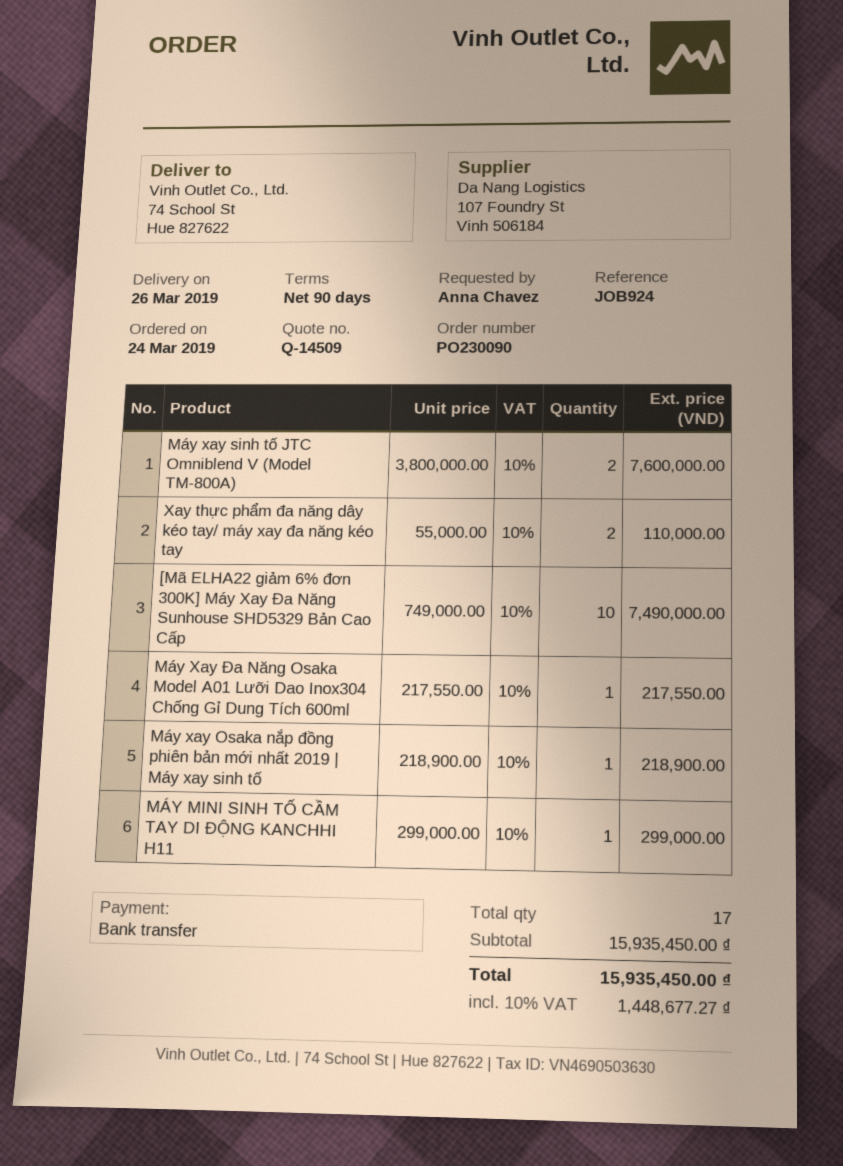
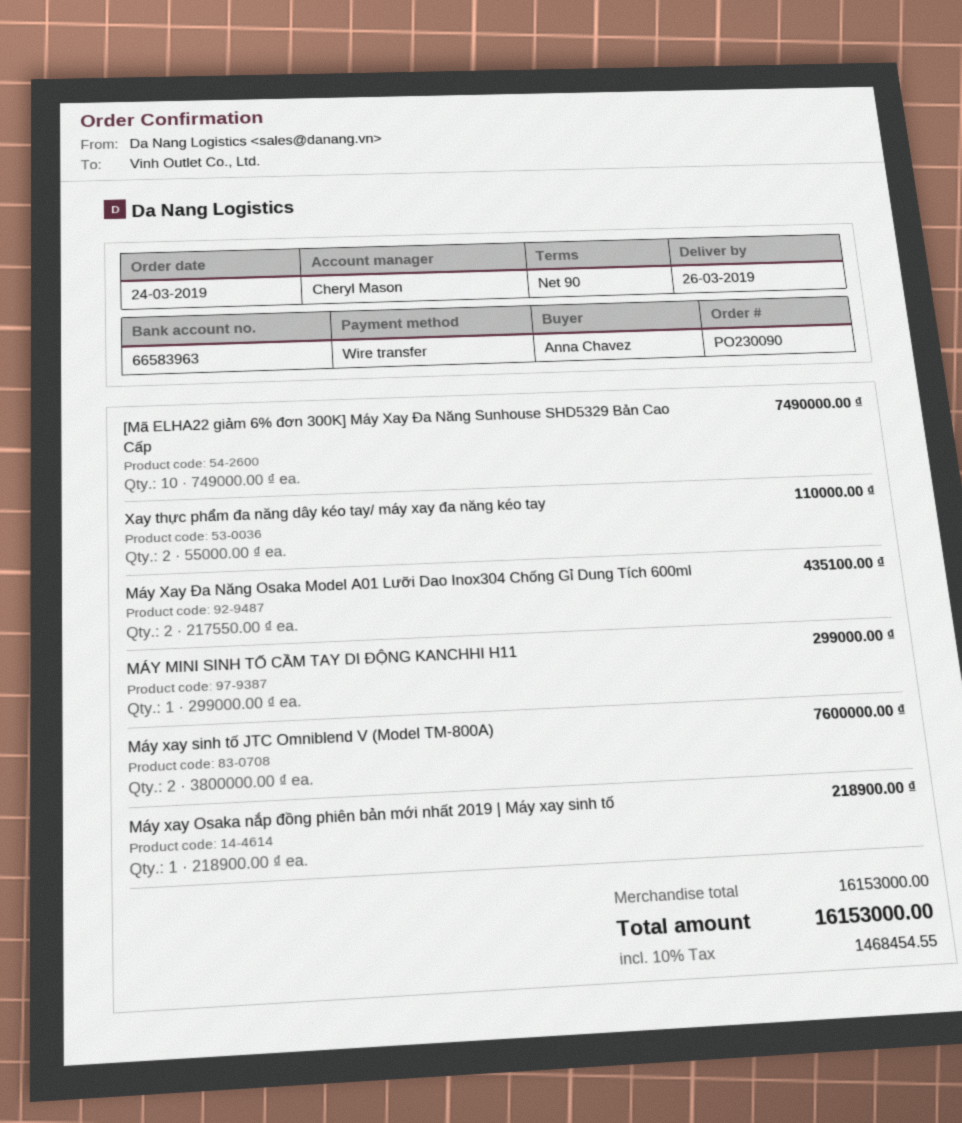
Máy Xay Đa Năng Osaka Model A01 Lưỡi Dao Inox304 Chống Gỉ Dung Tích 600ml: 1 x 217550.00 = 217550.00 -> 2 x 217550.00 = 435100.00
subtotal: 15935450.00 -> 16153000.00
tax: 10% = 1448677.27 -> 10% = 1468454.55
total: 15935450.00 -> 16153000.00

